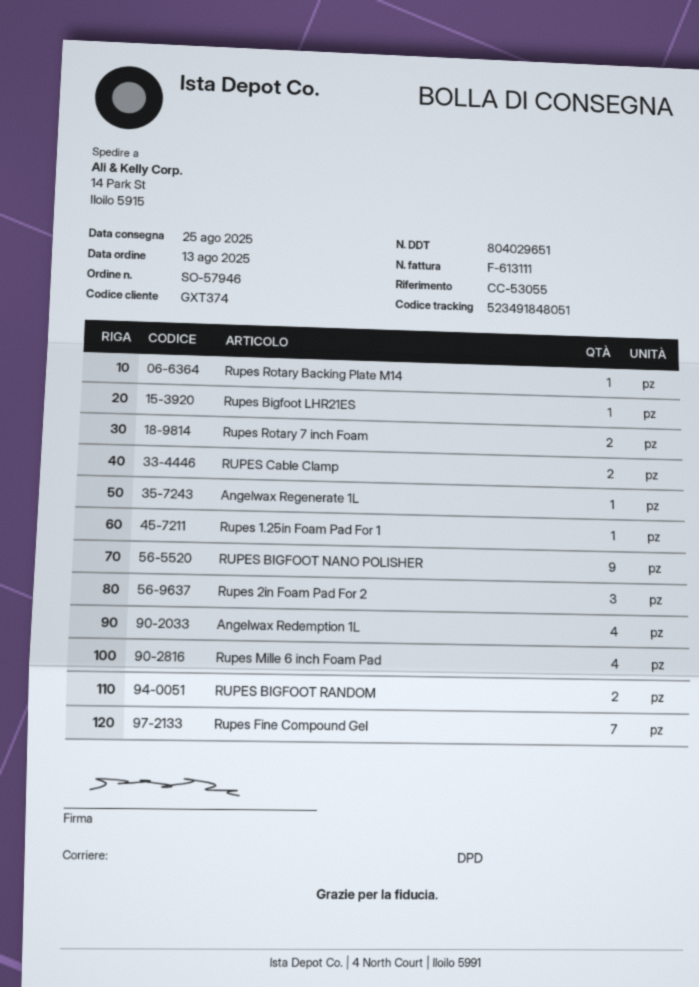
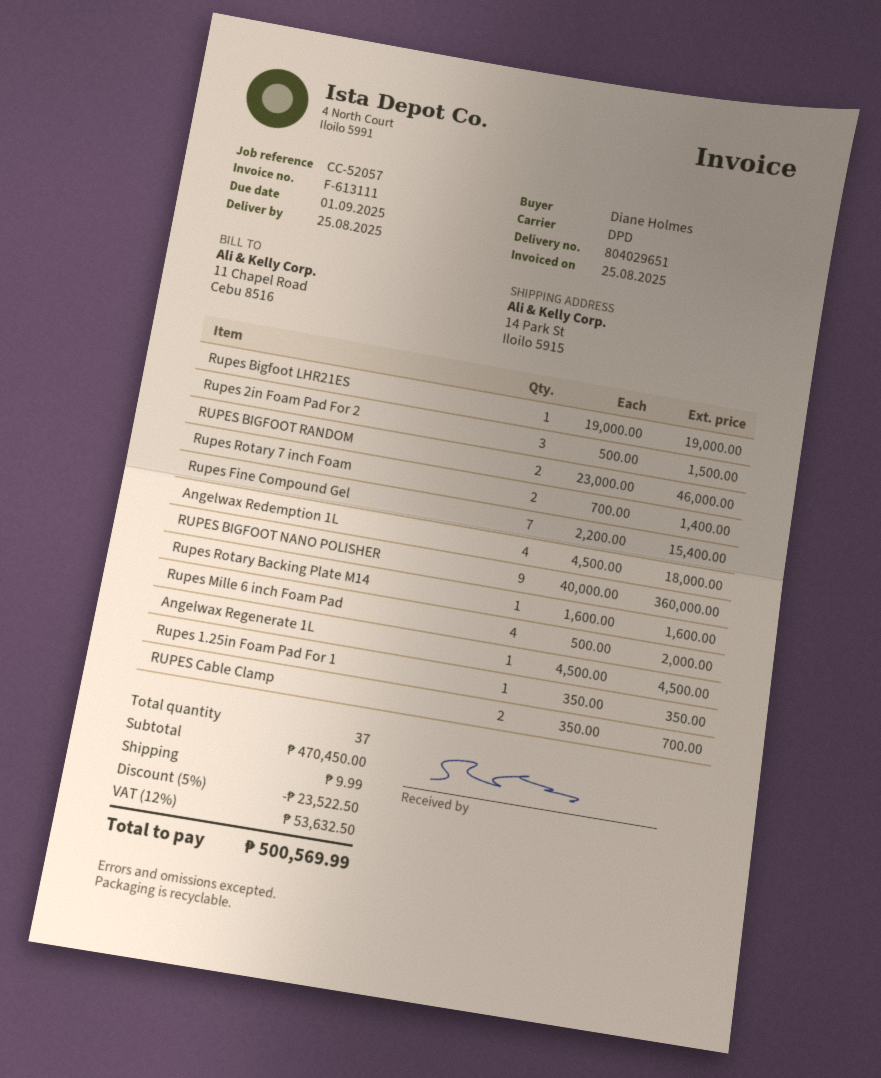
reference: CC-53055 -> CC-52057

